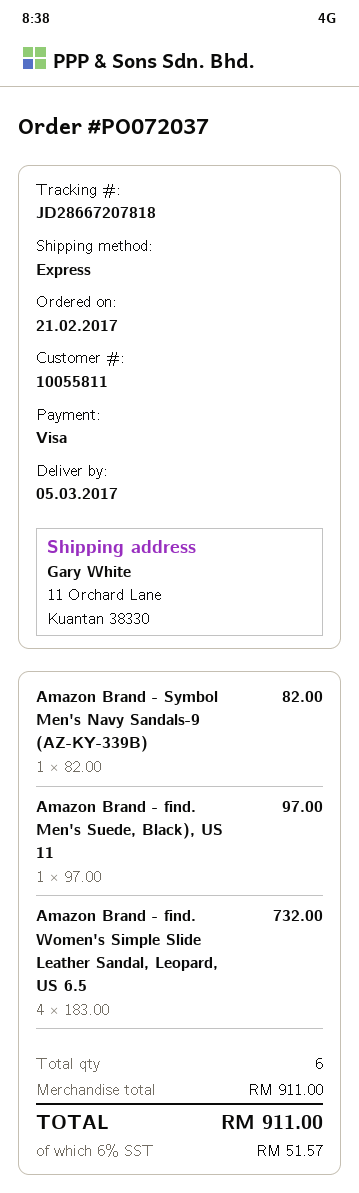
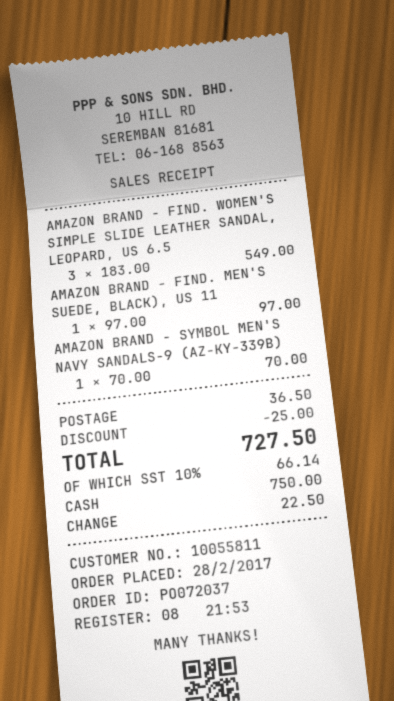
order date: 2017-02-21 -> 2017-02-28
payment method: Visa -> cash
Amazon Brand - Symbol Men's Navy Sandals-9 (AZ-KY-339B): 1 x 82.00 = 82.00 -> 1 x 70.00 = 70.00
Amazon Brand - find. Women's Simple Slide Leather Sandal, Leopard, US 6.5: 4 x 183.00 = 732.00 -> 3 x 183.00 = 549.00
discount: none -> 25.00
shipping: none -> 36.50
tax: 6% = 51.57 -> 10% = 66.14
total: 911.00 -> 727.50

